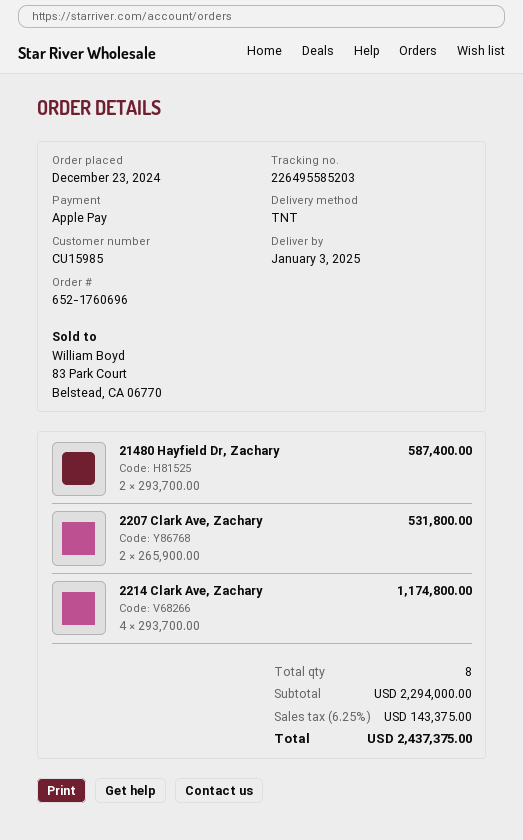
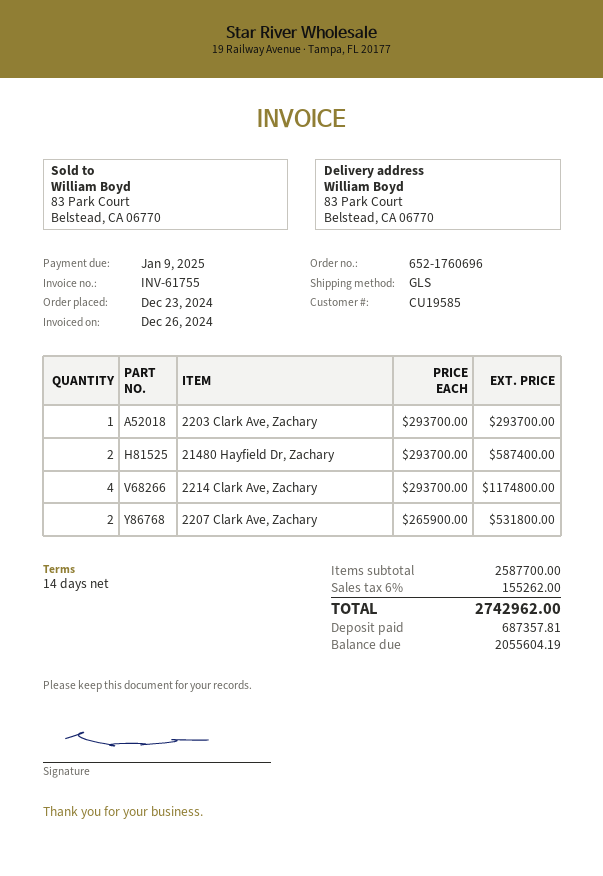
customer number: CU15985 -> CU19585
shipping method: TNT -> GLS
2203 Clark Ave, Zachary: none -> 1 x 293700.00 = 293700.00
subtotal: 2294000.00 -> 2587700.00
tax: 6.25% = 143375.00 -> 6% = 155262.00
total: 2437375.00 -> 2742962.00

